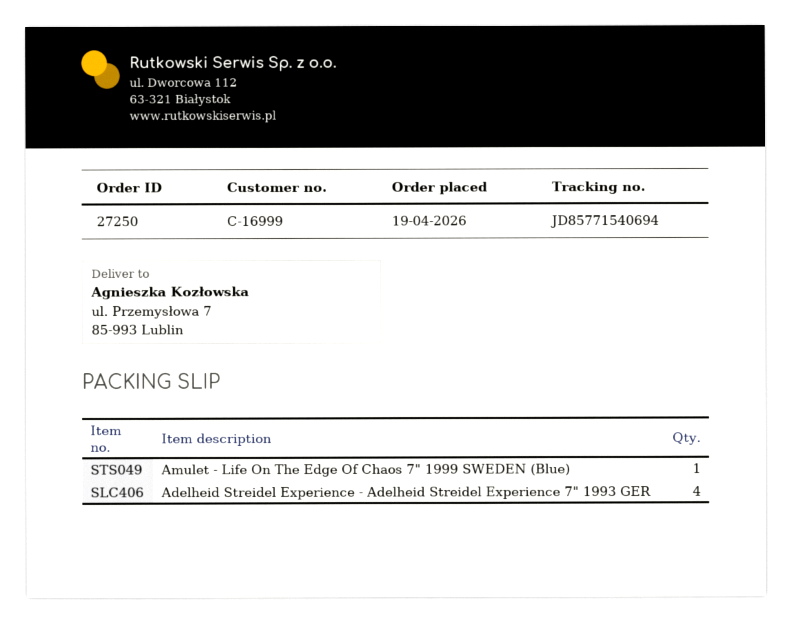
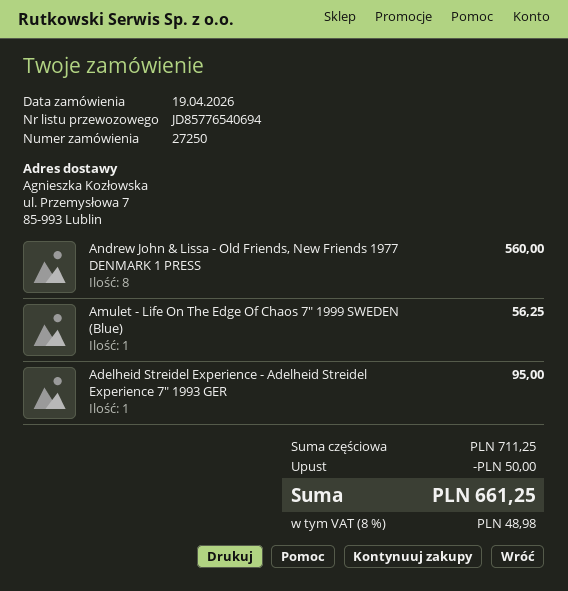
tracking number: JD85771540694 -> JD85776540694
Adelheid Streidel Experience - Adelheid Streidel Experience 7" 1993 GER: 4 -> 1
Andrew John & Lissa - Old Friends, New Friends 1977 DENMARK 1 PRESS: none -> 8

